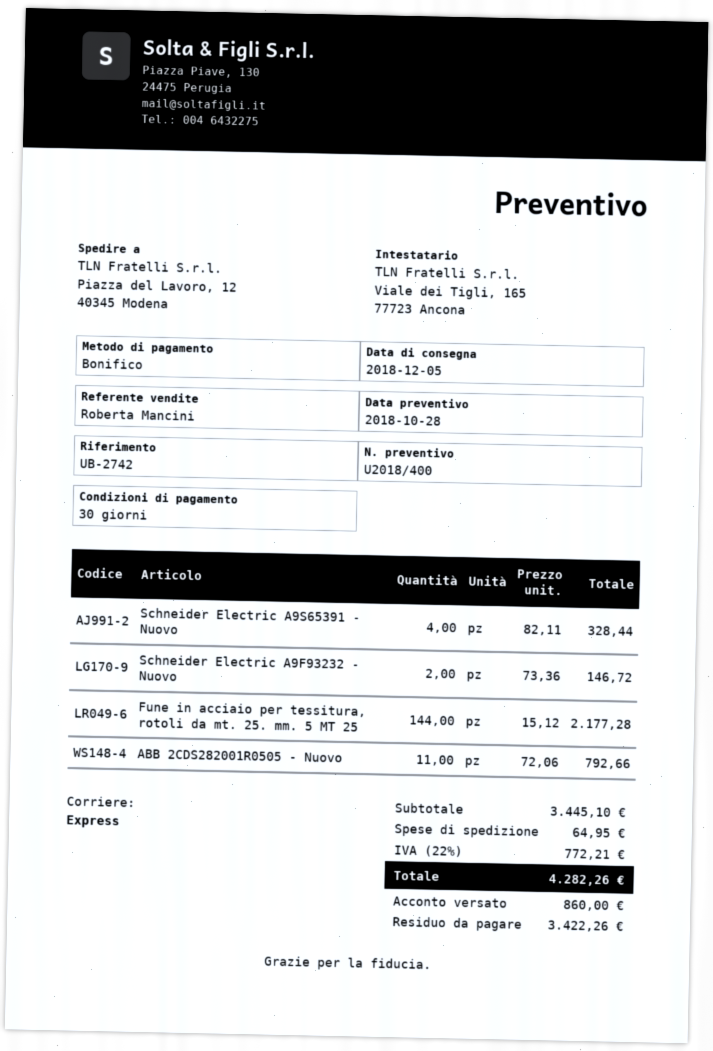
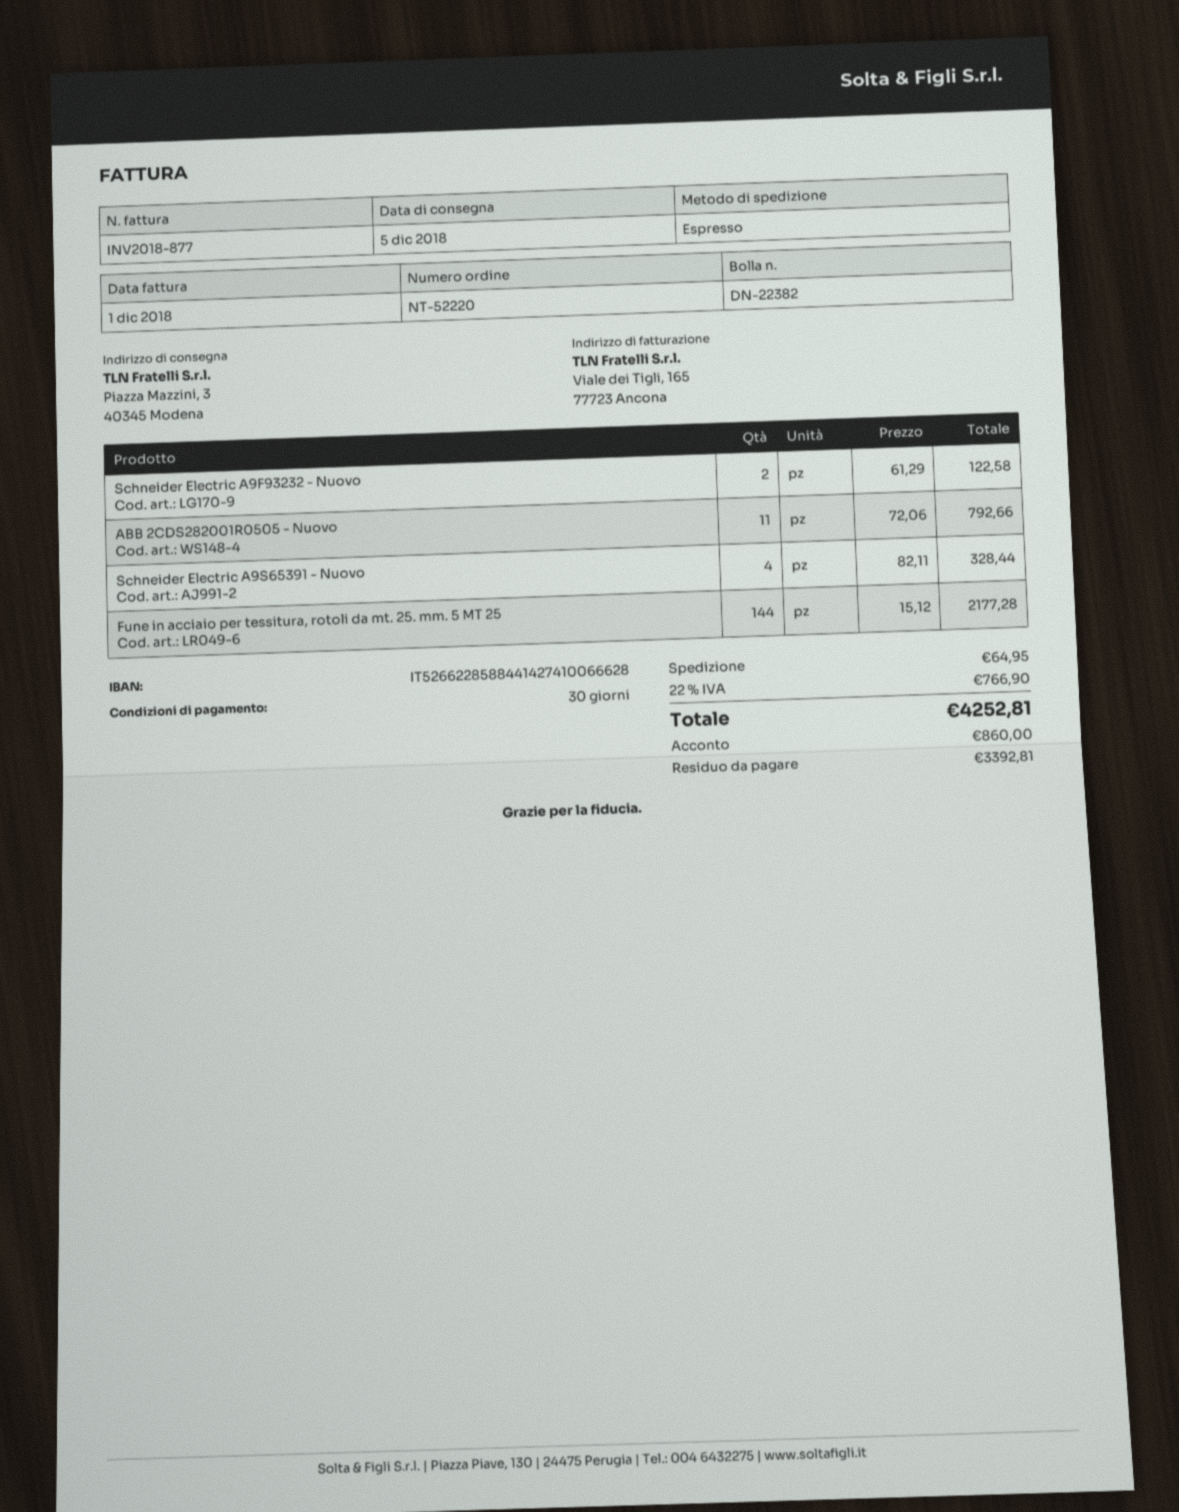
ship to: Piazza del Lavoro, 12, 40345 Modena -> Piazza Mazzini, 3, 40345 Modena
Schneider Electric A9F93232 - Nuovo: 2 x 73.36 = 146.72 -> 2 x 61.29 = 122.58
tax: 22% = 772.21 -> 22% = 766.90
total: 4282.26 -> 4252.81
balance: 3422.26 -> 3392.81

